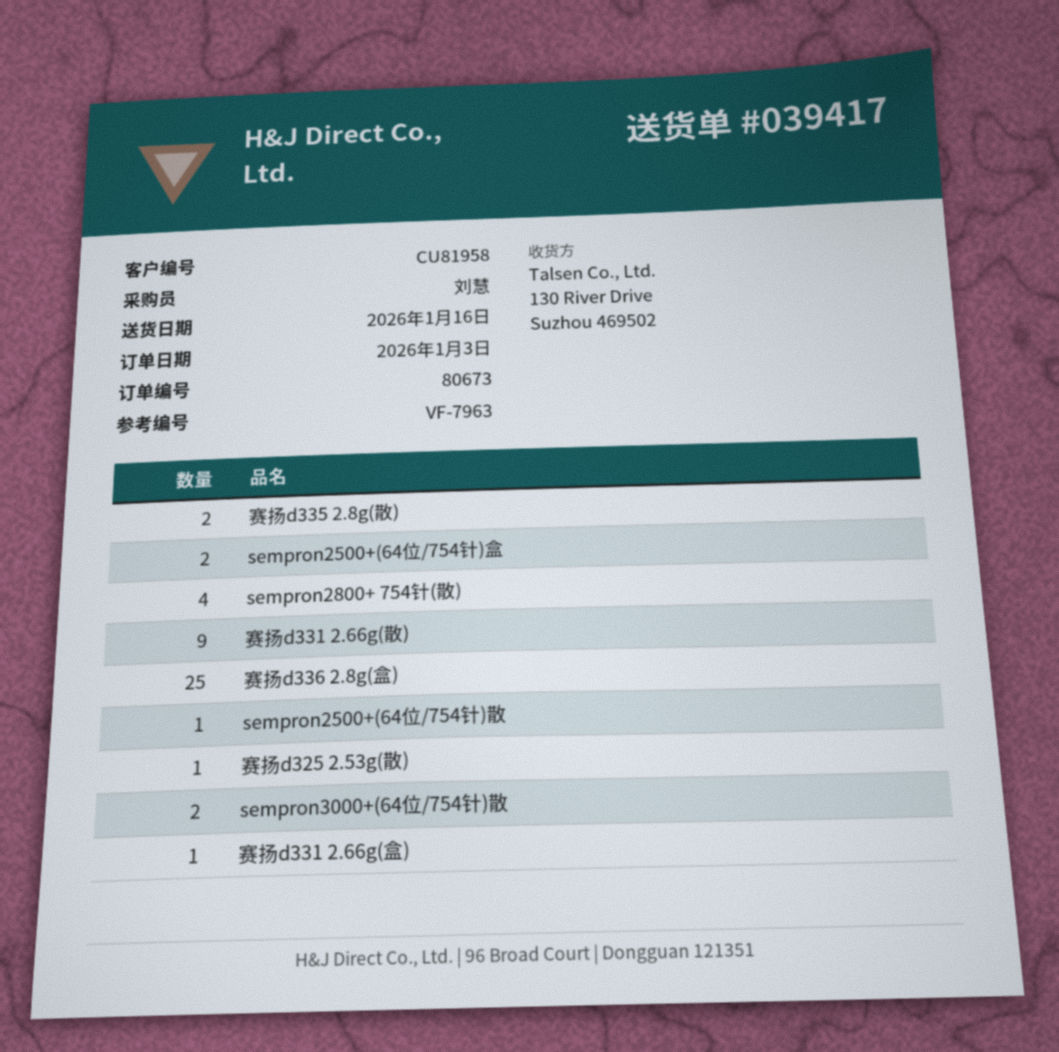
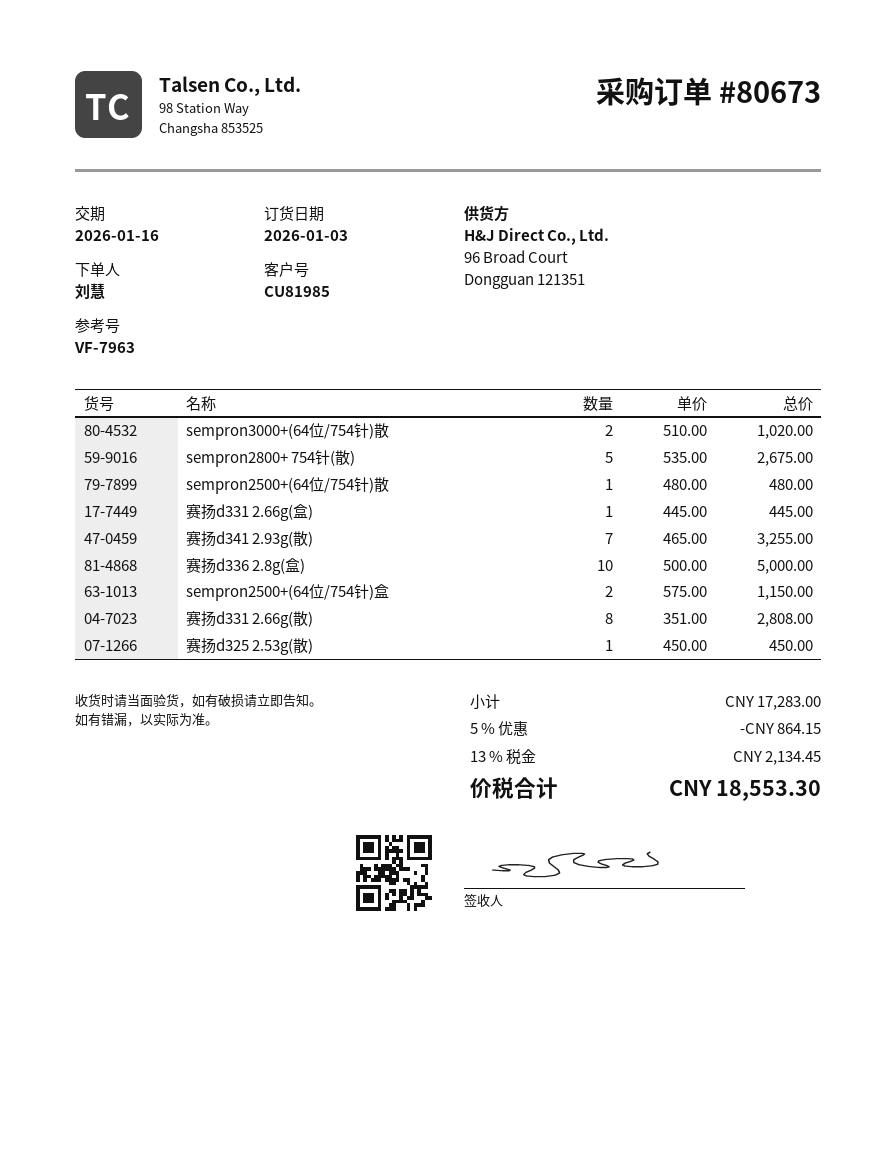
customer number: CU81958 -> CU81985
赛扬d335 2.8g(散): 2 -> none
sempron2800+ 754针(散): 4 -> 5
赛扬d331 2.66g(散): 9 -> 8
赛扬d336 2.8g(盒): 25 -> 10
赛扬d341 2.93g(散): none -> 7

